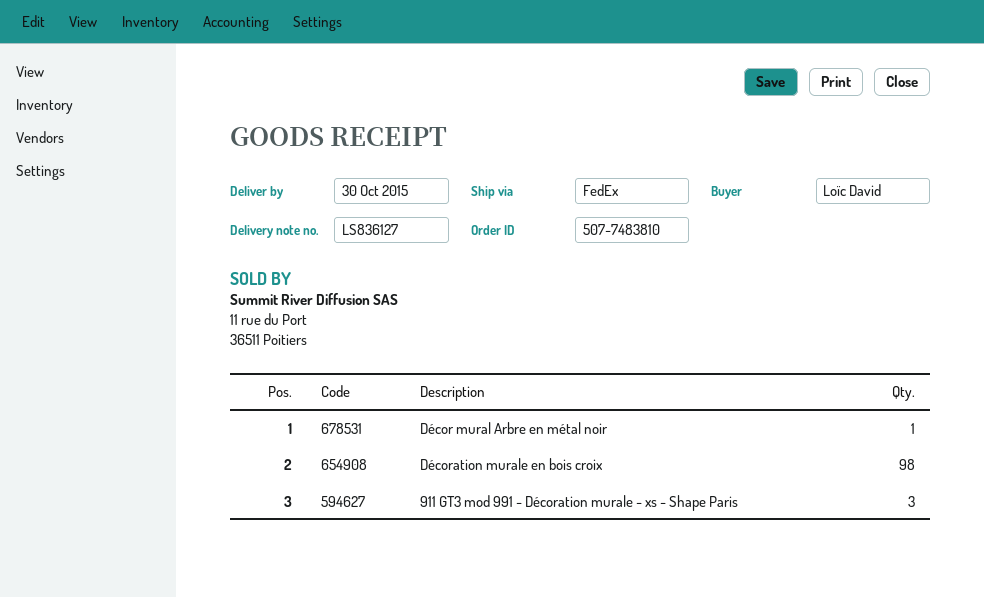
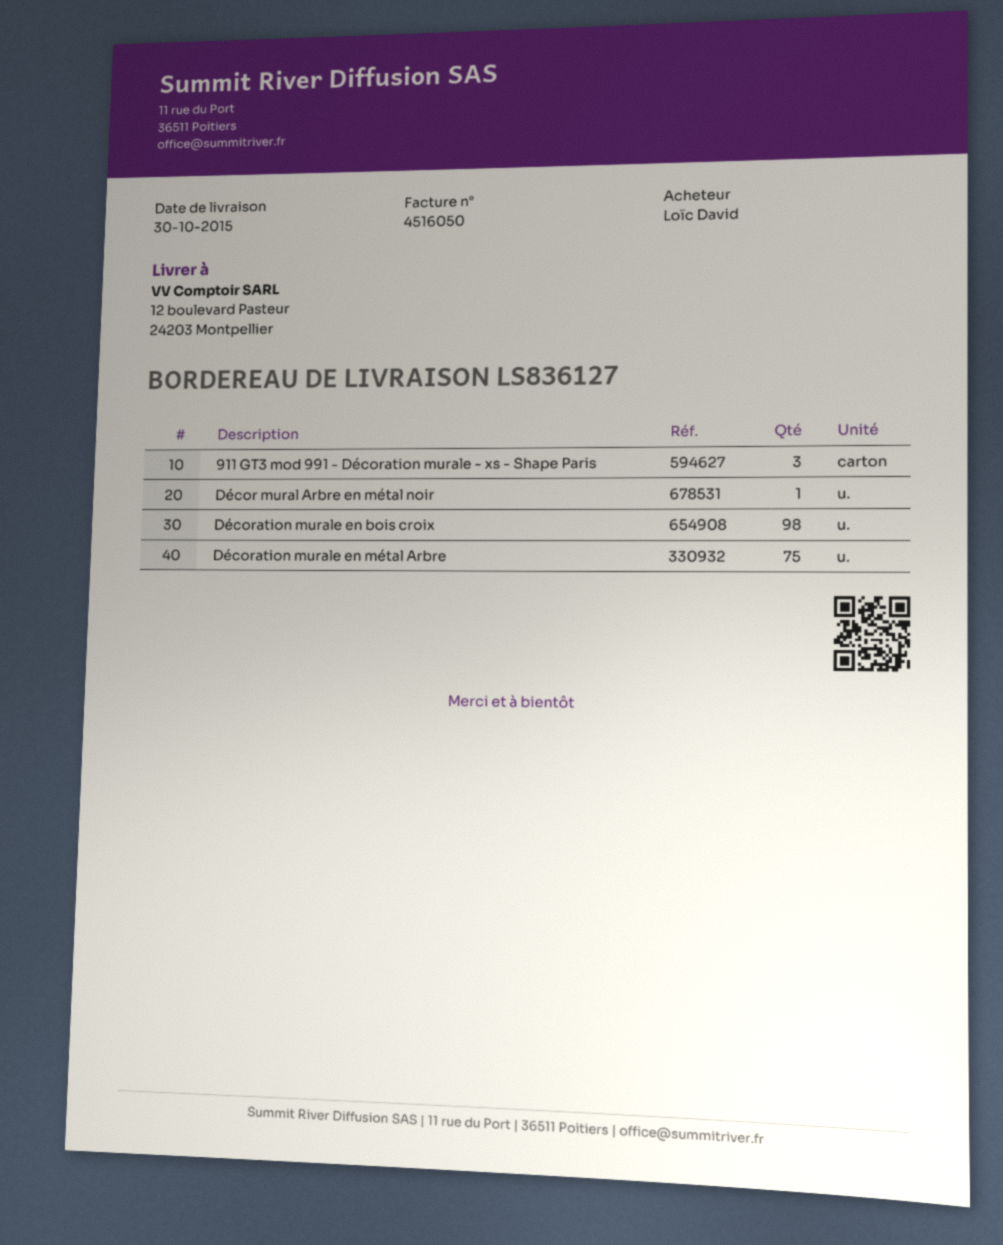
Décoration murale en métal Arbre: none -> 75

